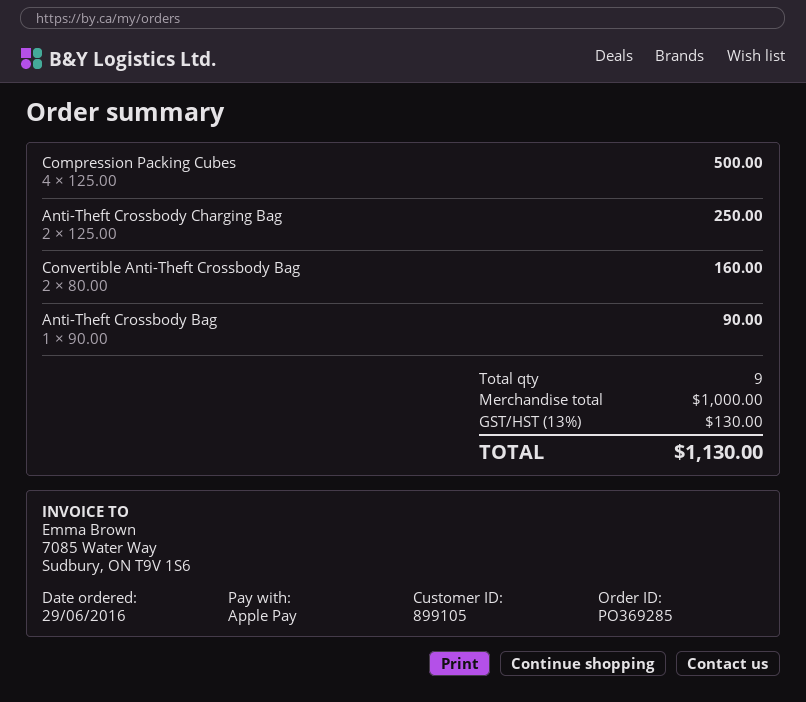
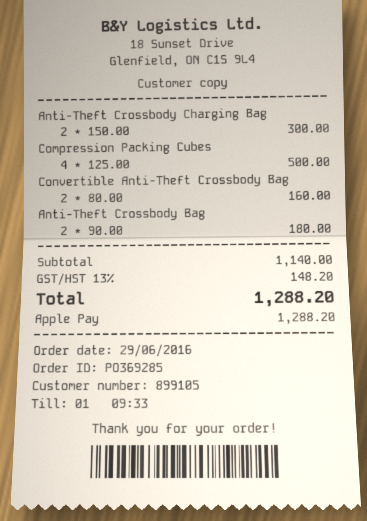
Anti-Theft Crossbody Charging Bag: 2 x 125.00 = 250.00 -> 2 x 150.00 = 300.00
Anti-Theft Crossbody Bag: 1 x 90.00 = 90.00 -> 2 x 90.00 = 180.00
subtotal: 1000.00 -> 1140.00
tax: 13% = 130.00 -> 13% = 148.20
total: 1130.00 -> 1288.20

